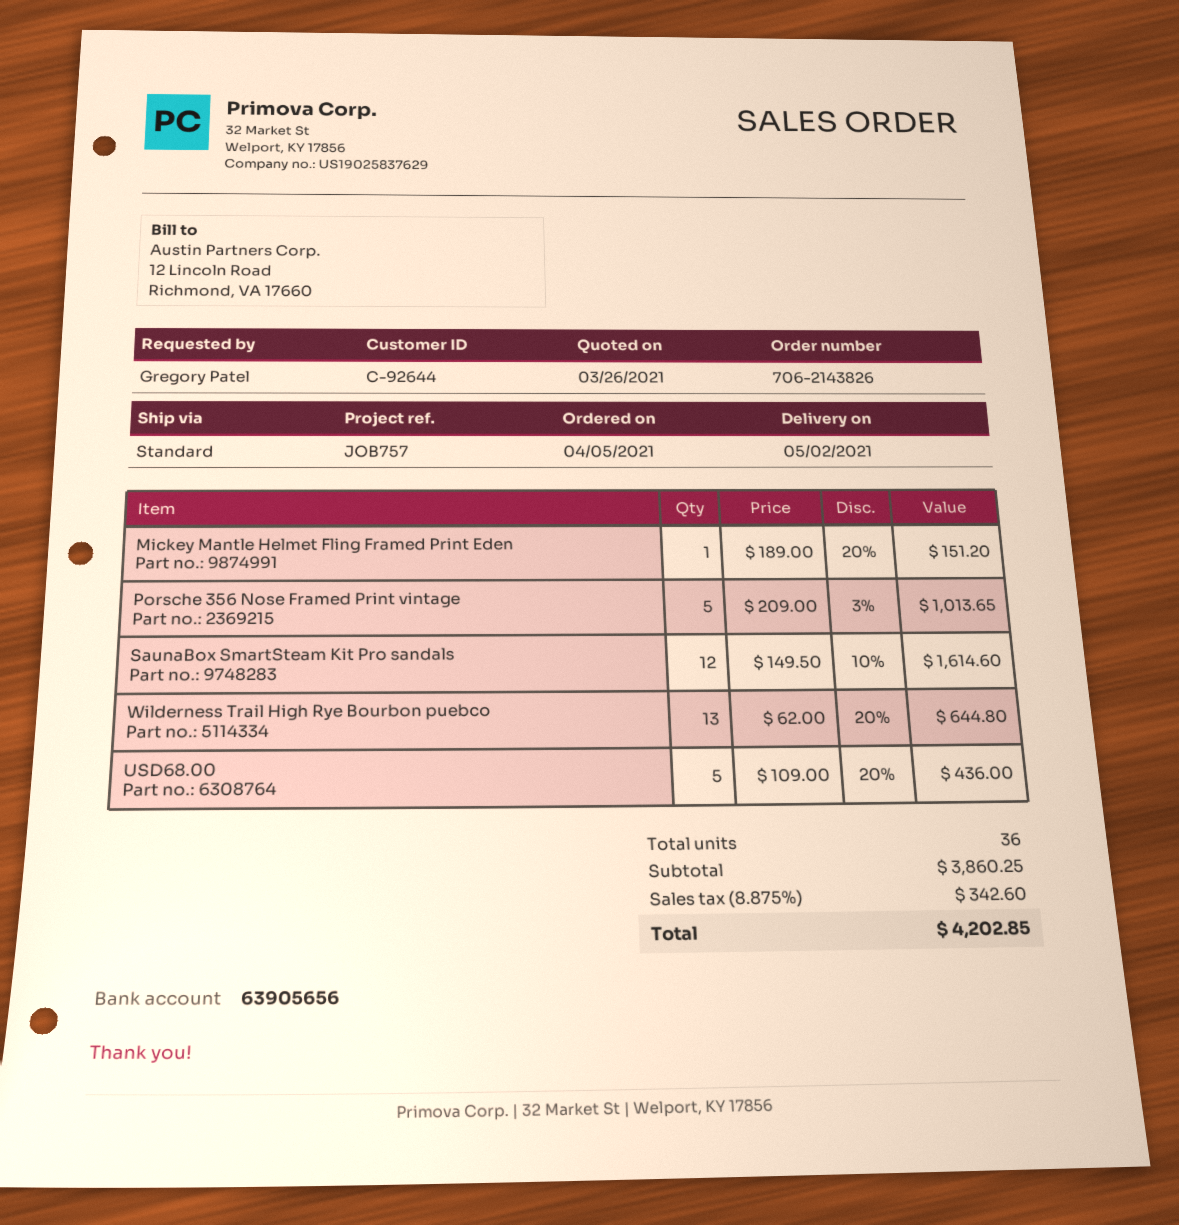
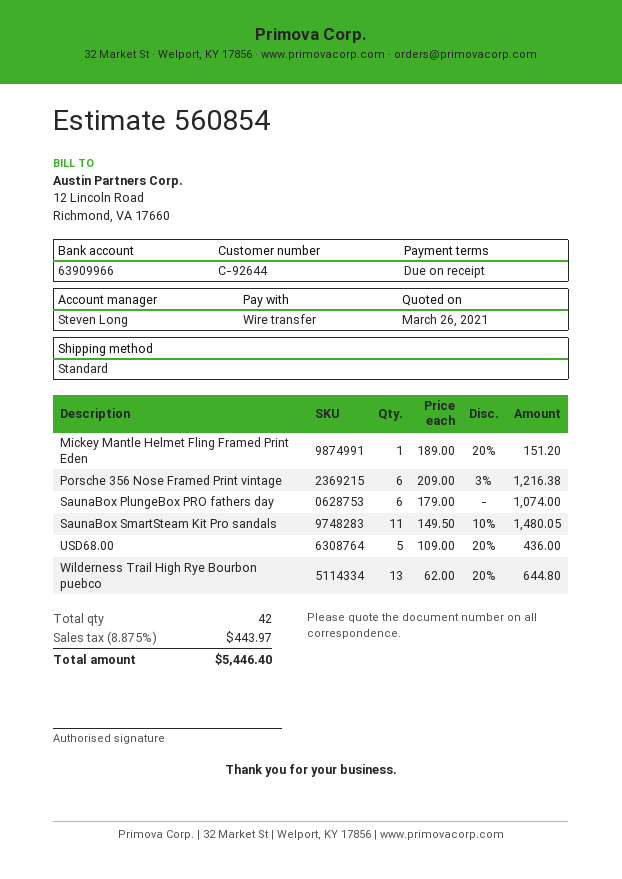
bank account: 63905656 -> 63909966
Porsche 356 Nose Framed Print vintage: 5 x 209.00 - 3% = 1013.65 -> 6 x 209.00 - 3% = 1216.38
SaunaBox SmartSteam Kit Pro sandals: 12 x 149.50 - 10% = 1614.60 -> 11 x 149.50 - 10% = 1480.05
SaunaBox PlungeBox PRO fathers day: none -> 6 x 179.00 = 1074.00
total quantity: 36 -> 42
tax: 8.875% = 342.60 -> 8.875% = 443.97
total: 4202.85 -> 5446.40

